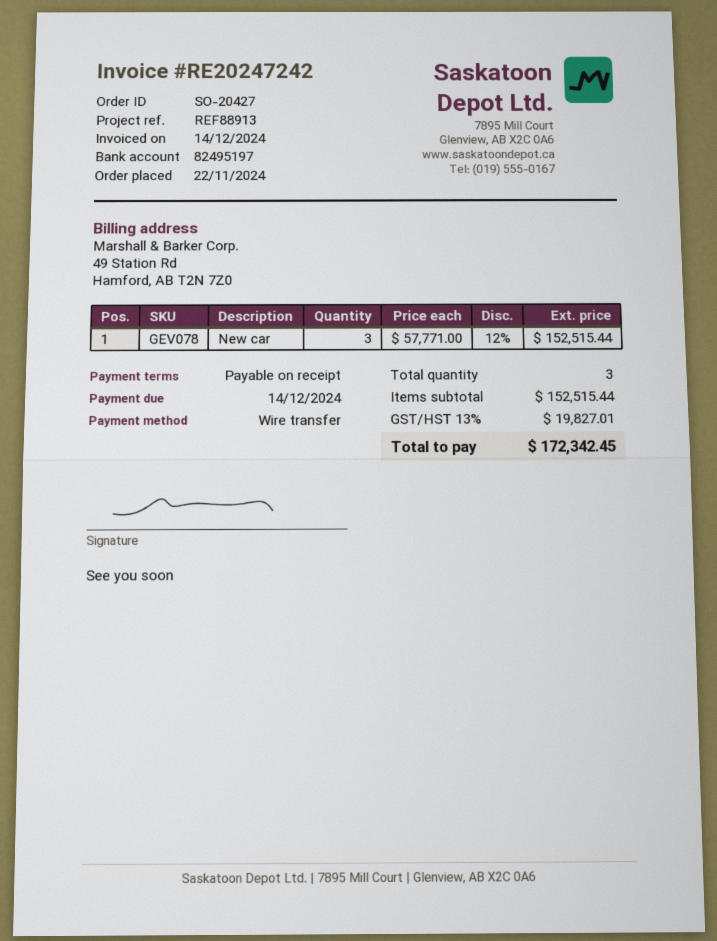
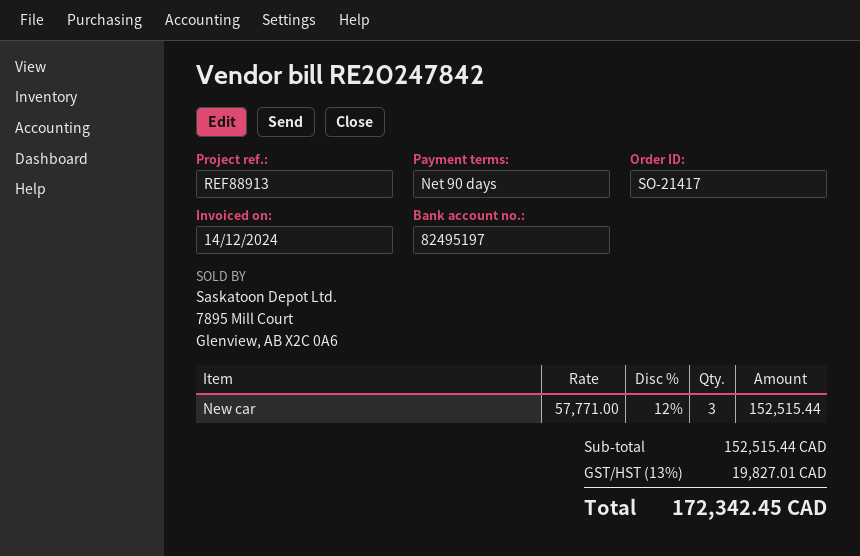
order number: SO-20427 -> SO-21417
invoice number: RE20247242 -> RE20247842
payment terms: on receipt -> 90 days

